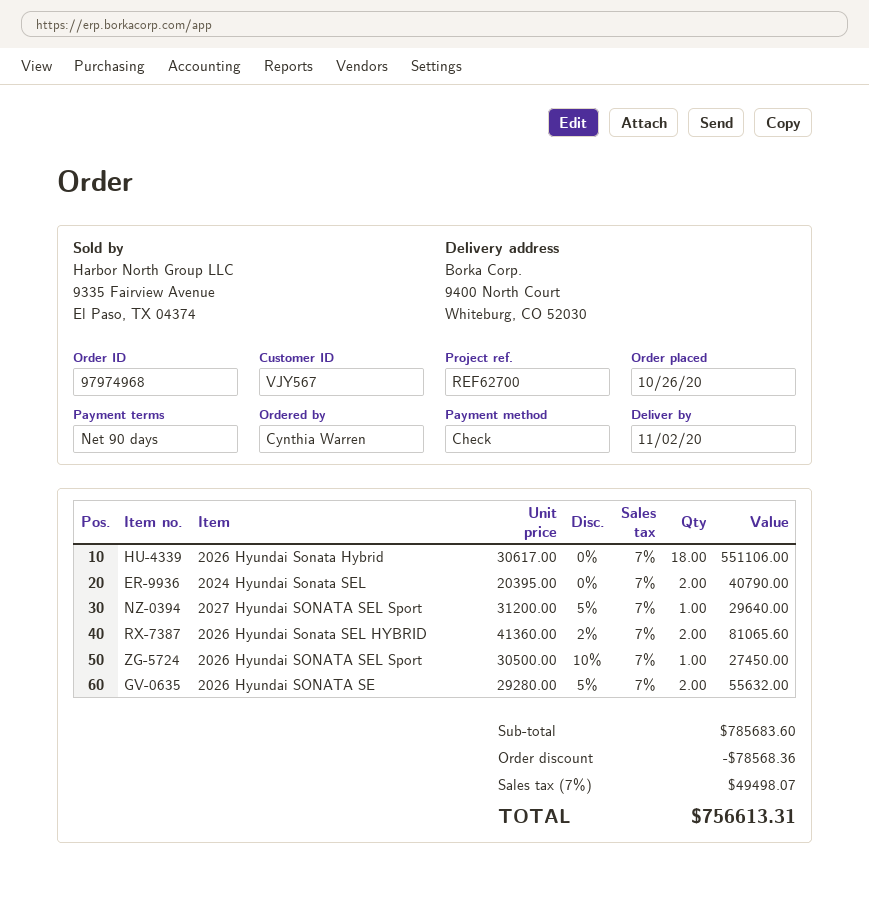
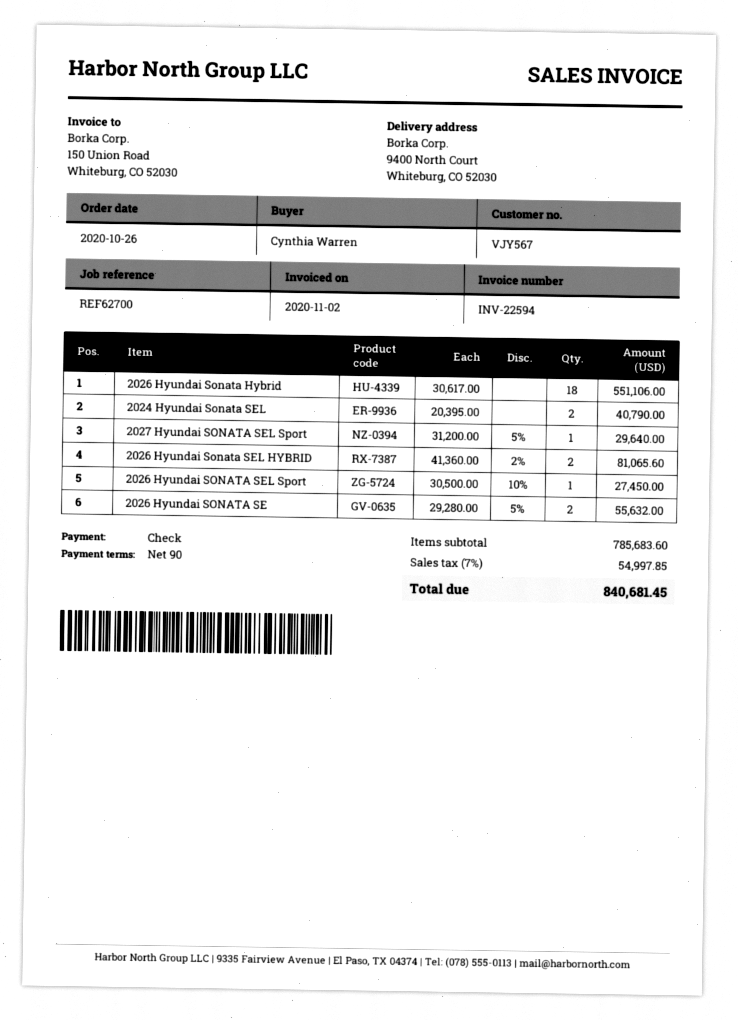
discount: 78568.36 -> none
tax: 7% = 49498.07 -> 7% = 54997.85
total: 756613.31 -> 840681.45

